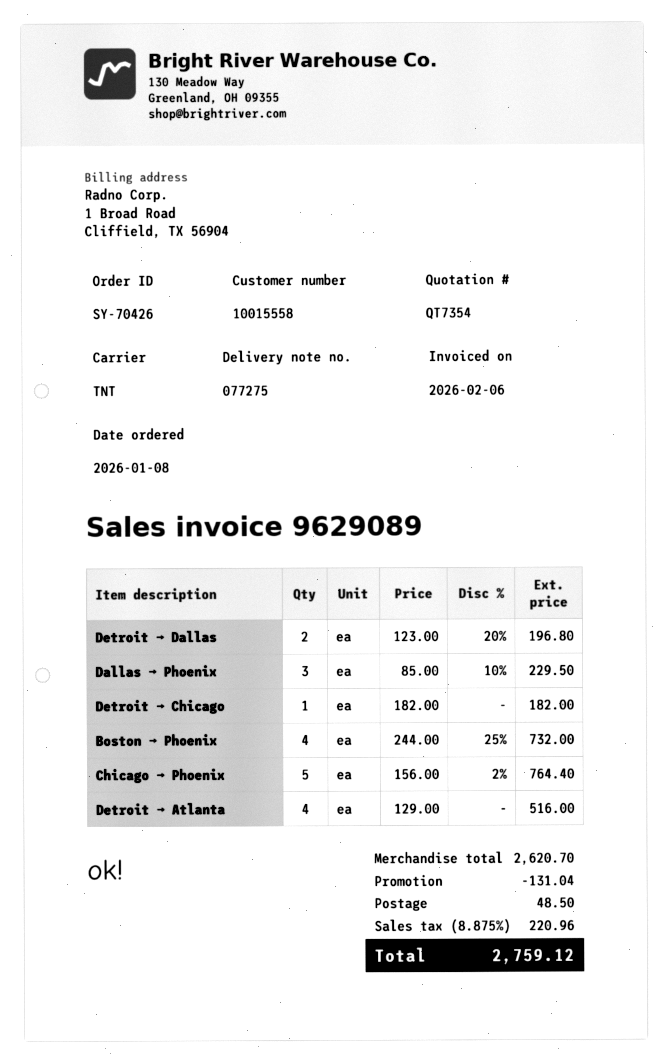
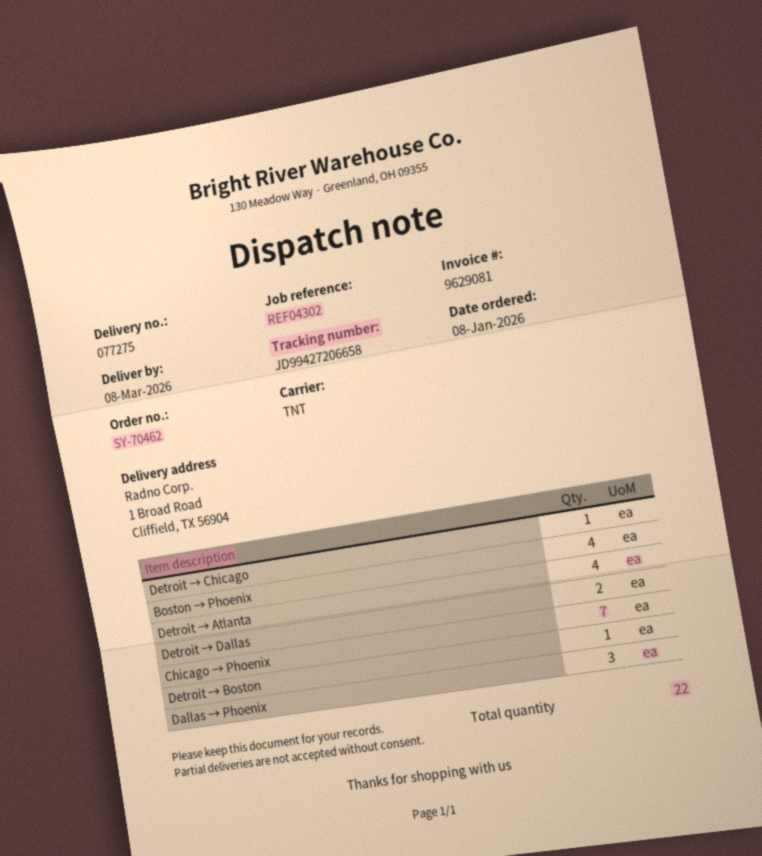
order number: SY-70426 -> SY-70462
invoice number: 9629089 -> 9629081
Chicago → Phoenix: 5 -> 7
Detroit → Boston: none -> 1

